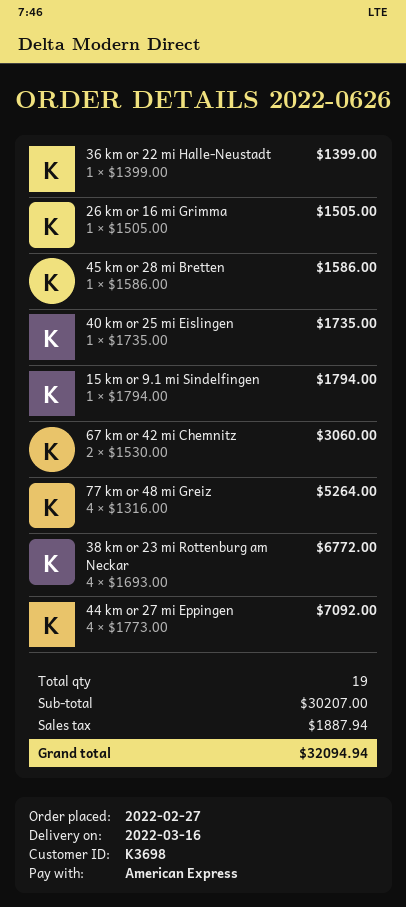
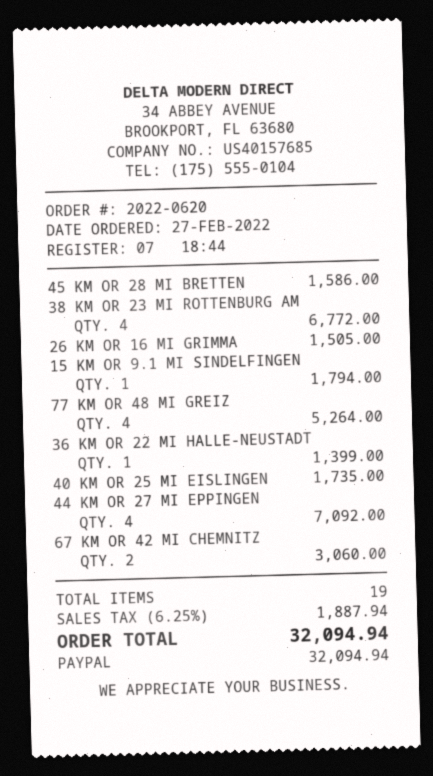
order number: 2022-0626 -> 2022-0620
payment method: American Express -> PayPal

